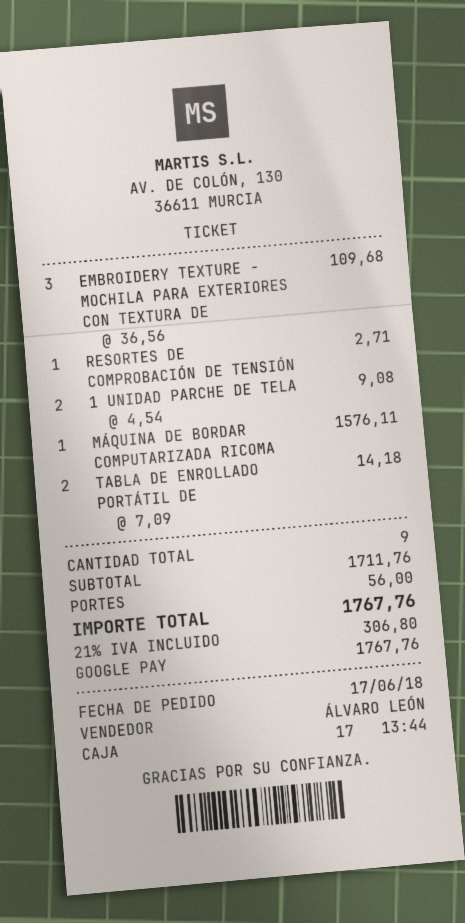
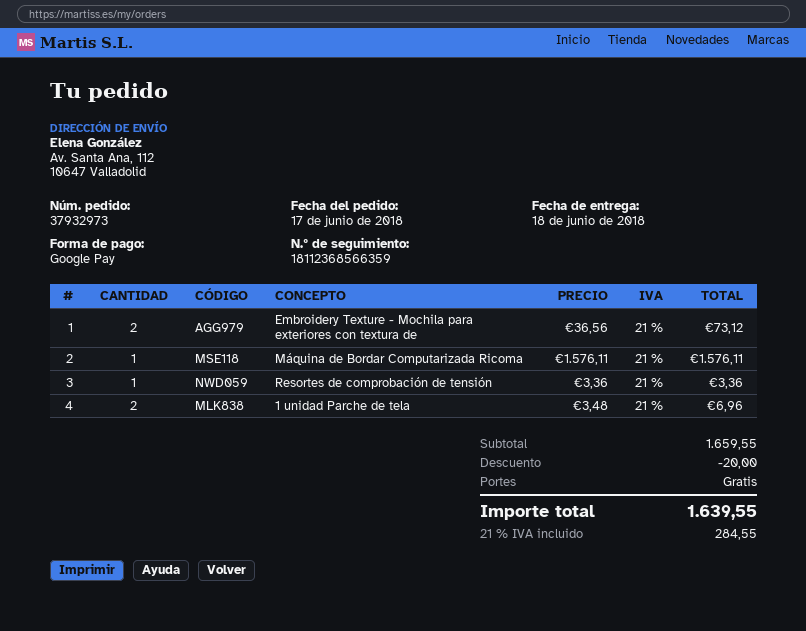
EMBROIDERY TEXTURE - MOCHILA PARA EXTERIORES CON TEXTURA DE: 3 x 36.56 = 109.68 -> 2 x 36.56 = 73.12
RESORTES DE COMPROBACIÓN DE TENSIÓN: 1 x 2.71 = 2.71 -> 1 x 3.36 = 3.36
1 UNIDAD PARCHE DE TELA: 2 x 4.54 = 9.08 -> 2 x 3.48 = 6.96
TABLA DE ENROLLADO PORTÁTIL DE: 2 x 7.09 = 14.18 -> none
subtotal: 1711.76 -> 1659.55
discount: none -> 20.00
shipping: 56.00 -> 0.00
tax: 21% = 306.80 -> 21% = 284.55
total: 1767.76 -> 1639.55

